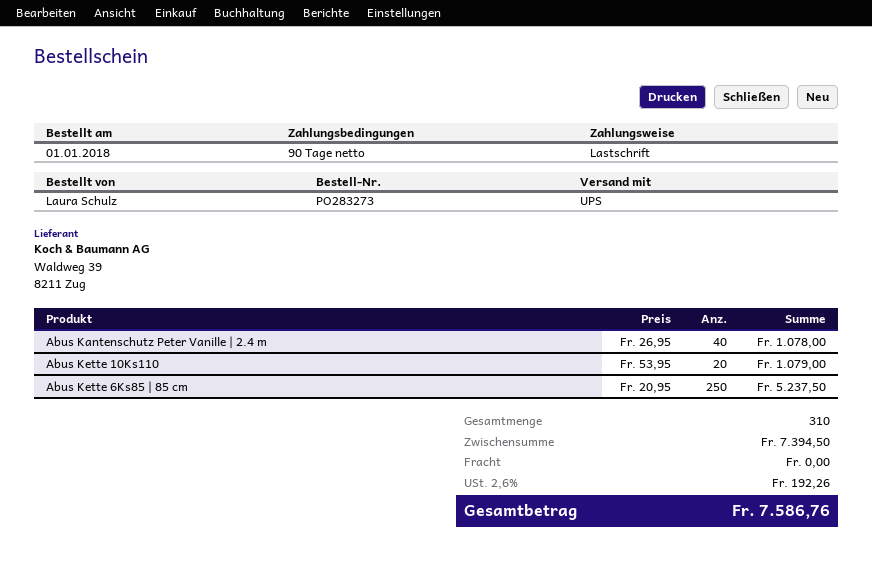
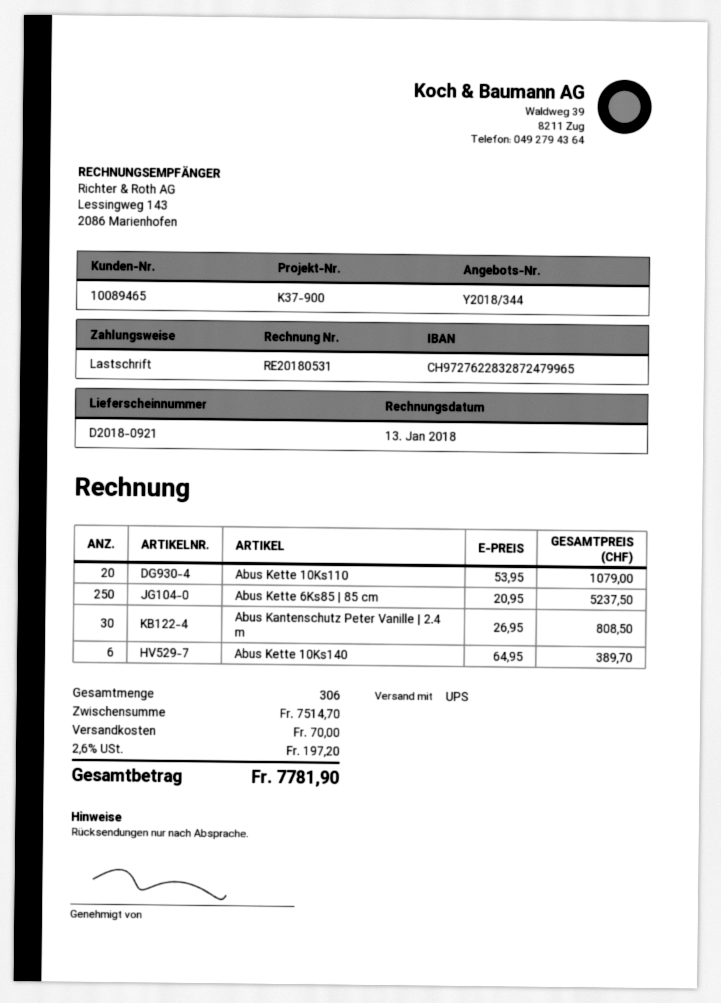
Abus Kantenschutz Peter Vanille | 2.4 m: 40 x 26.95 = 1078.00 -> 30 x 26.95 = 808.50
Abus Kette 10Ks140: none -> 6 x 64.95 = 389.70
total quantity: 310 -> 306
subtotal: 7394.50 -> 7514.70
shipping: 0.00 -> 70.00
tax: 2.6% = 192.26 -> 2.6% = 197.20
total: 7586.76 -> 7781.90

